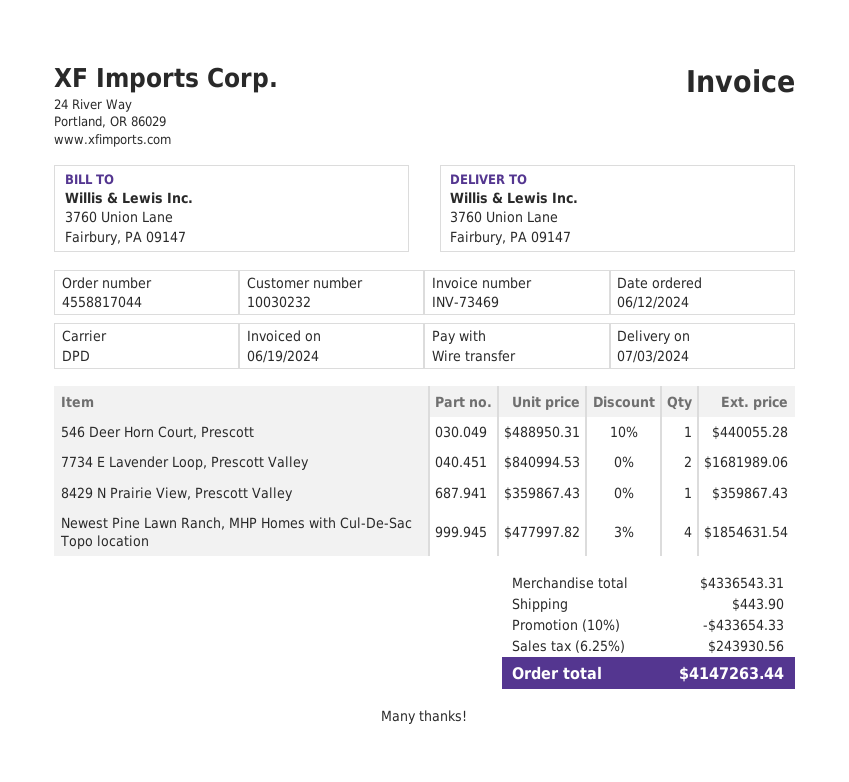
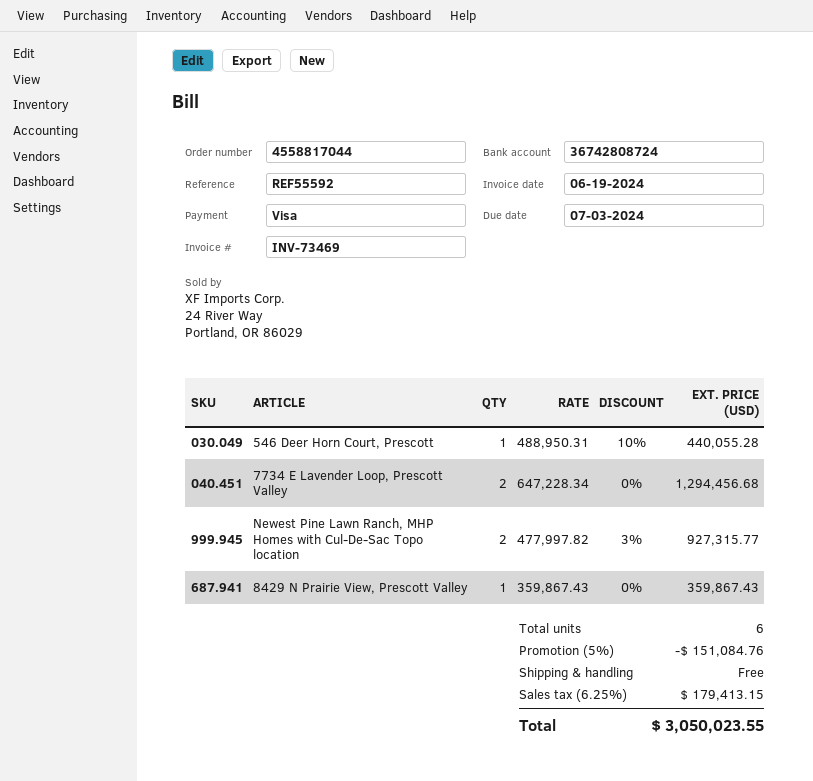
payment method: bank transfer -> Visa
7734 E Lavender Loop, Prescott Valley: 2 x 840994.53 = 1681989.06 -> 2 x 647228.34 = 1294456.68
Newest Pine Lawn Ranch, MHP Homes with Cul-De-Sac Topo location: 4 x 477997.82 - 3% = 1854631.54 -> 2 x 477997.82 - 3% = 927315.77
discount: 10% = 433654.33 -> 5% = 151084.76
shipping: 443.90 -> 0.00
tax: 6.25% = 243930.56 -> 6.25% = 179413.15
total: 4147263.44 -> 3050023.55

